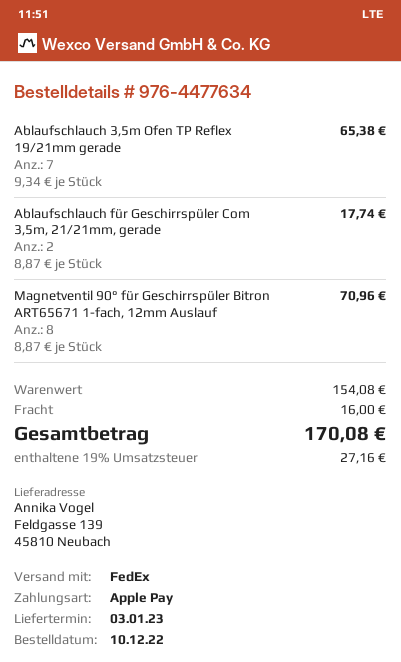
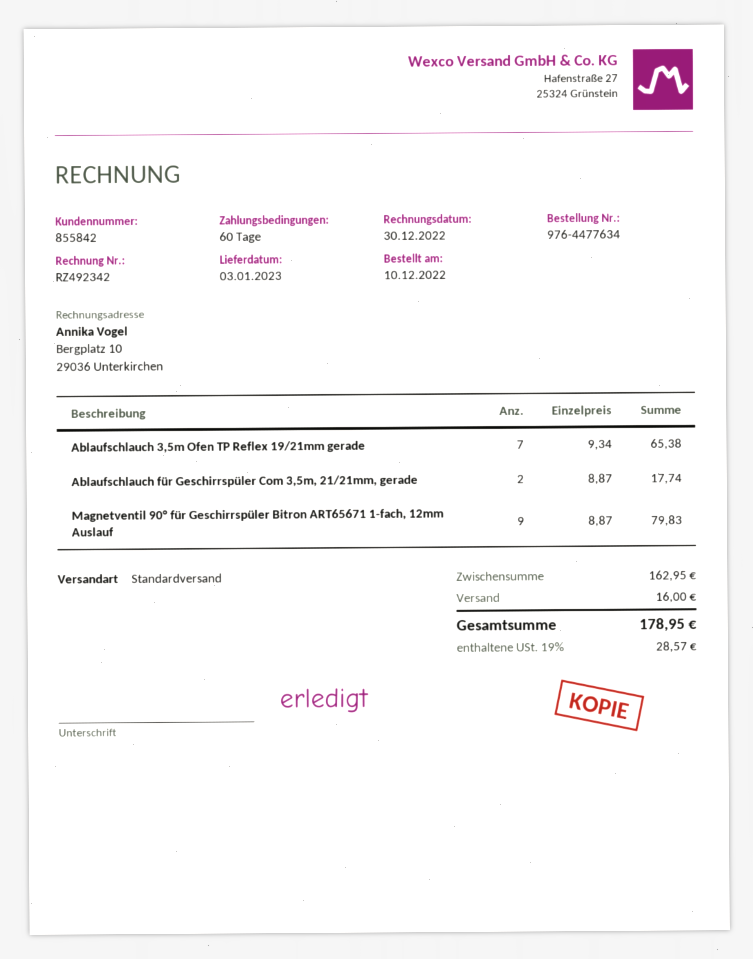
shipping method: FedEx -> standard
Magnetventil 90° für Geschirrspüler Bitron ART65671 1-fach, 12mm Auslauf: 8 x 8.87 = 70.96 -> 9 x 8.87 = 79.83
subtotal: 154.08 -> 162.95
tax: 19% = 27.16 -> 19% = 28.57
total: 170.08 -> 178.95

